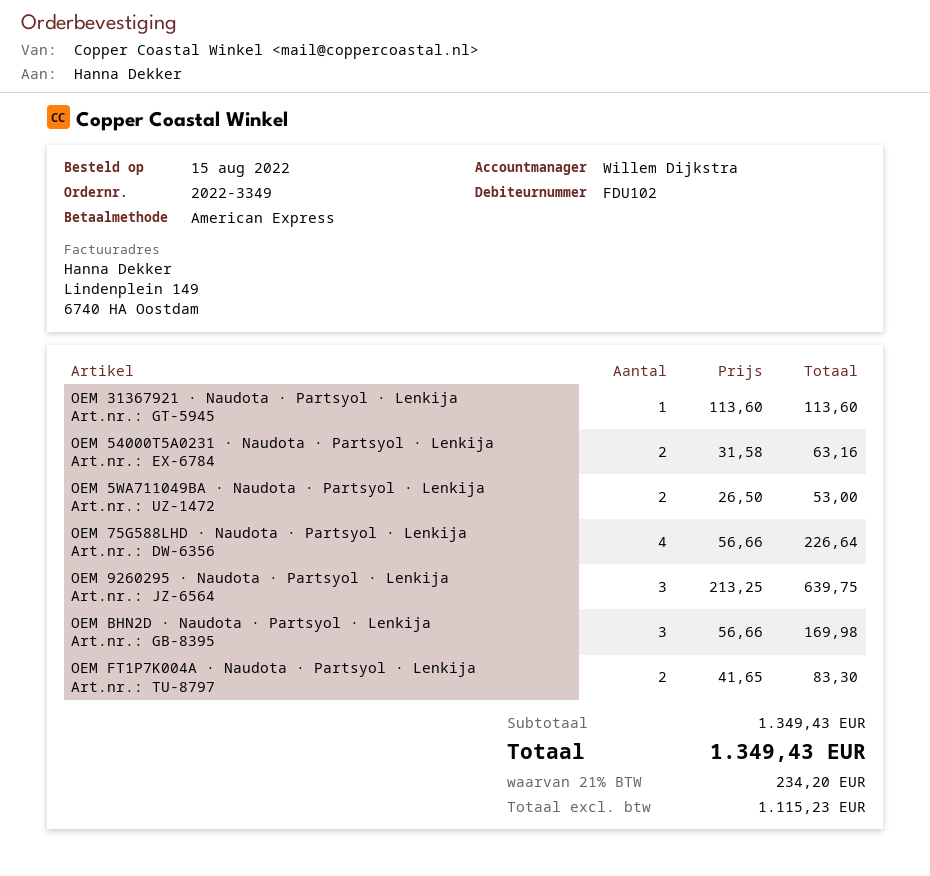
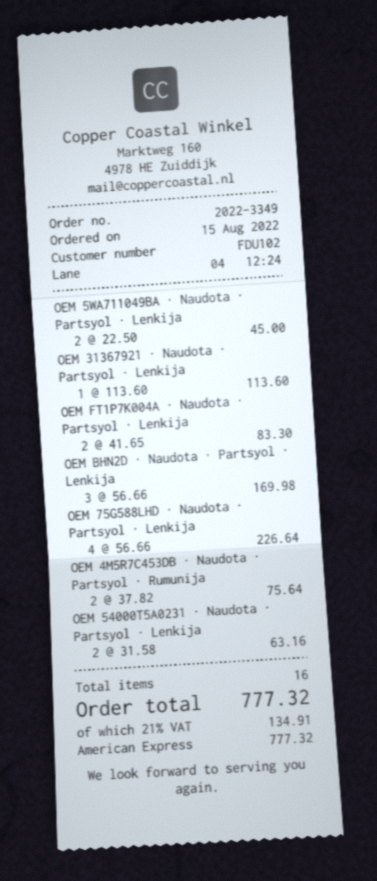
OEM 5WA711049BA · Naudota · Partsyol · Lenkija: 2 x 26.50 = 53.00 -> 2 x 22.50 = 45.00
OEM 9260295 · Naudota · Partsyol · Lenkija: 3 x 213.25 = 639.75 -> none
OEM 4M5R7C453DB · Naudota · Partsyol · Rumunija: none -> 2 x 37.82 = 75.64
tax: 21% = 234.20 -> 21% = 134.91
total: 1349.43 -> 777.32

